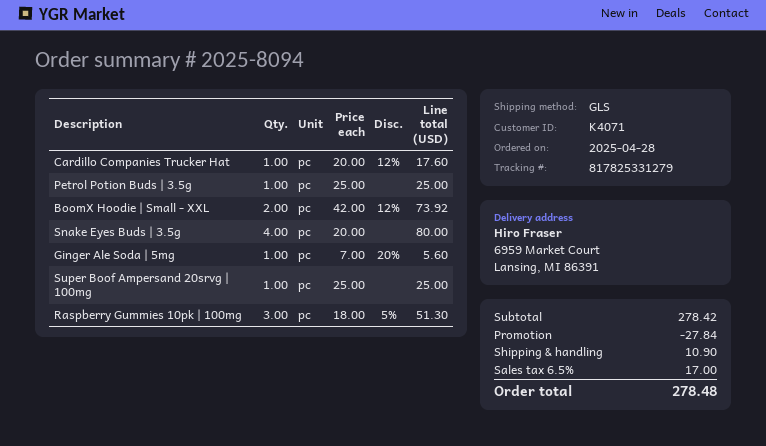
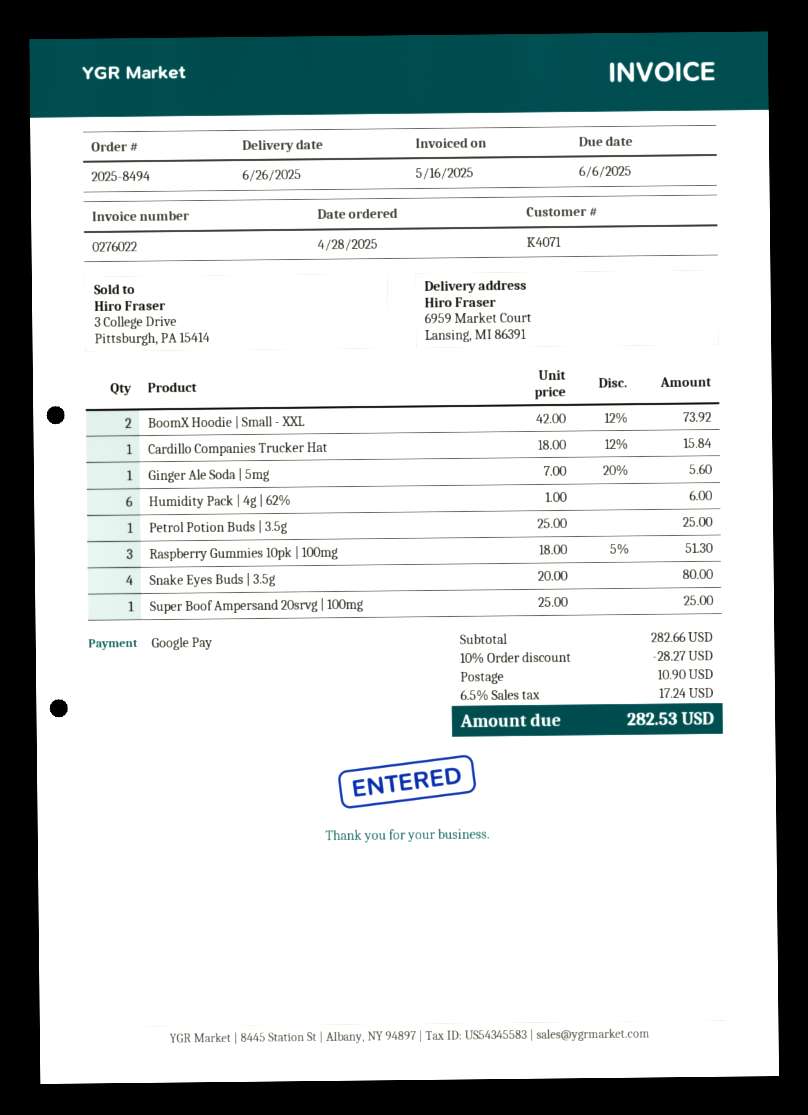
order number: 2025-8094 -> 2025-8494
Cardillo Companies Trucker Hat: 1 x 20.00 - 12% = 17.60 -> 1 x 18.00 - 12% = 15.84
Humidity Pack | 4g | 62%: none -> 6 x 1.00 = 6.00
subtotal: 278.42 -> 282.66
discount: 27.84 -> 28.27
tax: 6.5% = 17.00 -> 6.5% = 17.24
total: 278.48 -> 282.53

